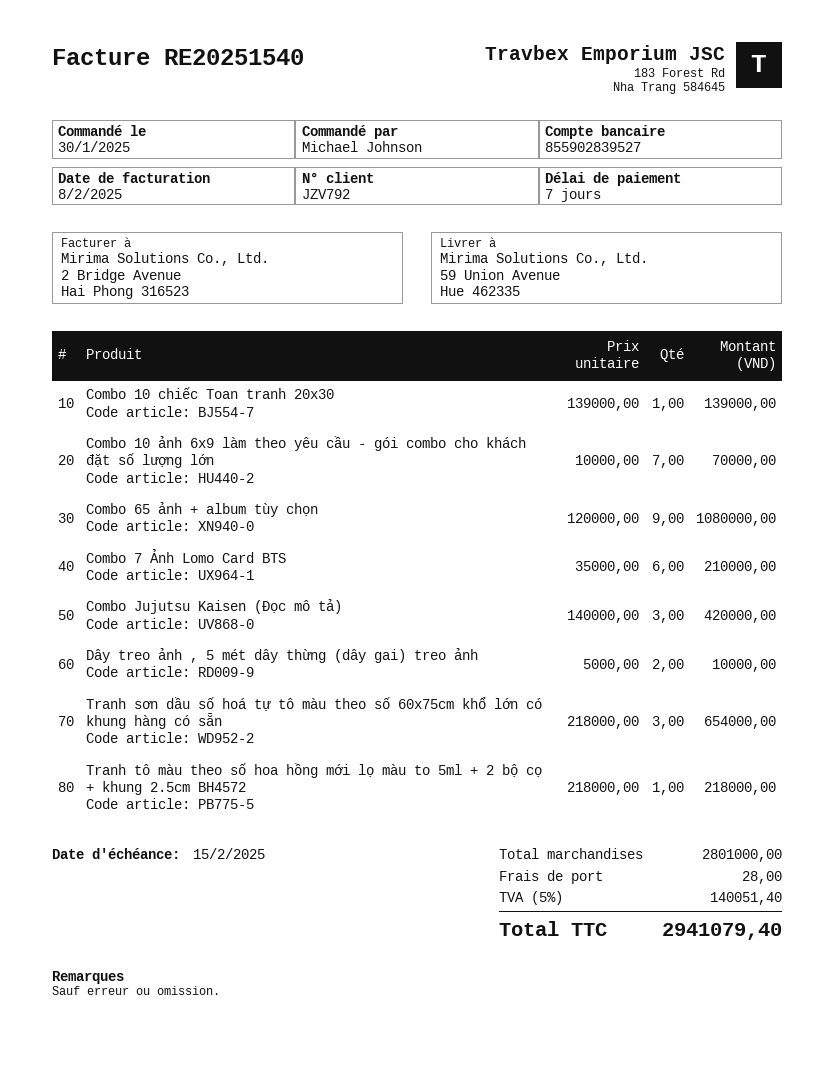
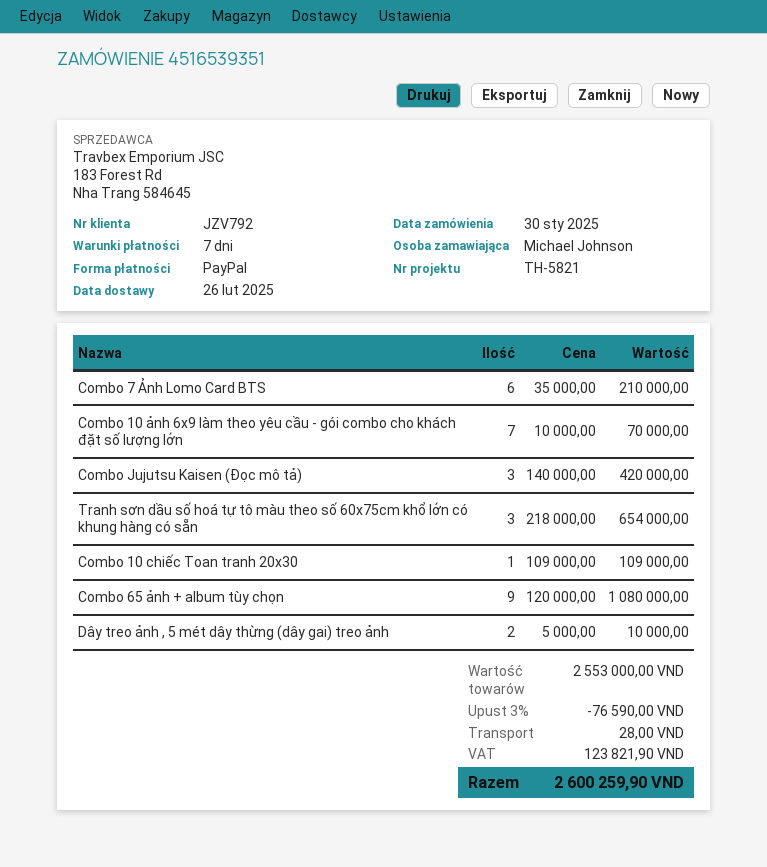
Combo 10 chiếc Toan tranh 20x30: 1 x 139000.00 = 139000.00 -> 1 x 109000.00 = 109000.00
Tranh tô màu theo số hoa hồng mới lọ màu to 5ml + 2 bộ cọ + khung 2.5cm BH4572: 1 x 218000.00 = 218000.00 -> none
subtotal: 2801000.00 -> 2553000.00
discount: none -> 3% = 76590.00
tax: 140051.40 -> 123821.90
total: 2941079.40 -> 2600259.90

